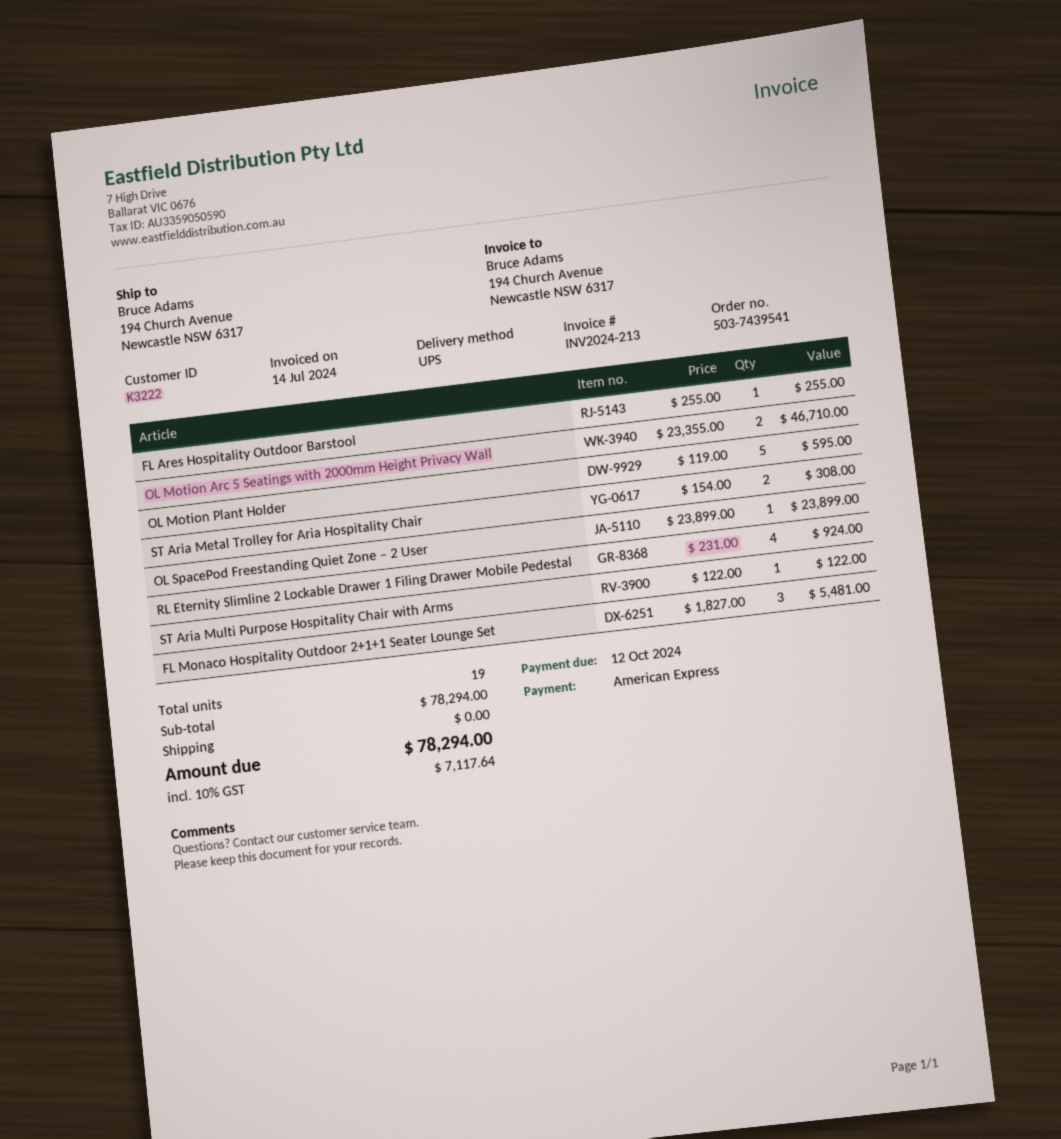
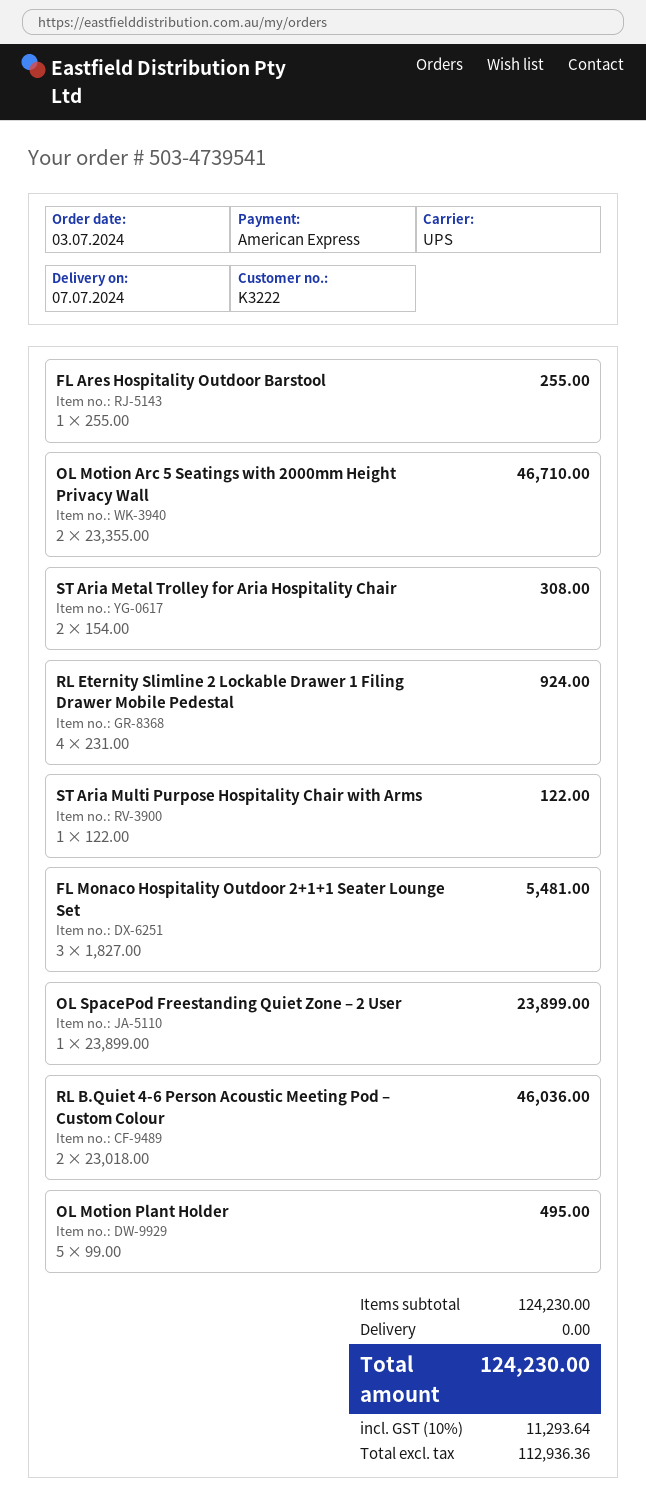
order number: 503-7439541 -> 503-4739541
OL Motion Plant Holder: 5 x 119.00 = 595.00 -> 5 x 99.00 = 495.00
RL B.Quiet 4-6 Person Acoustic Meeting Pod – Custom Colour: none -> 2 x 23018.00 = 46036.00
subtotal: 78294.00 -> 124230.00
tax: 10% = 7117.64 -> 10% = 11293.64
total: 78294.00 -> 124230.00

